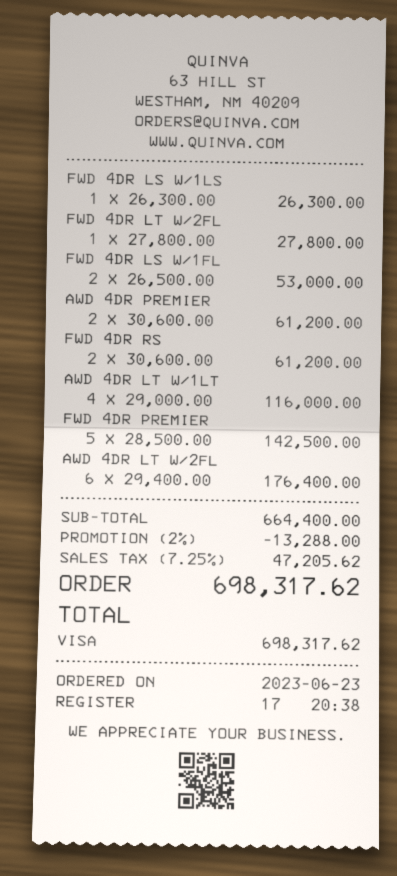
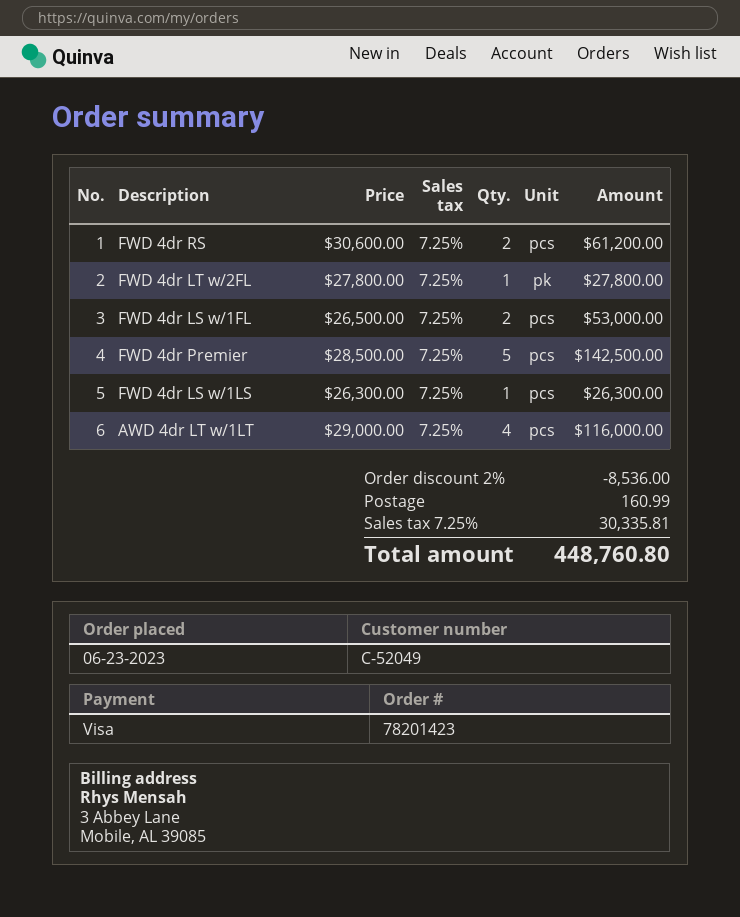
AWD 4DR PREMIER: 2 x 30600.00 = 61200.00 -> none
AWD 4DR LT W/2FL: 6 x 29400.00 = 176400.00 -> none
discount: 2% = 13288.00 -> 2% = 8536.00
shipping: none -> 160.99
tax: 7.25% = 47205.62 -> 7.25% = 30335.81
total: 698317.62 -> 448760.80

